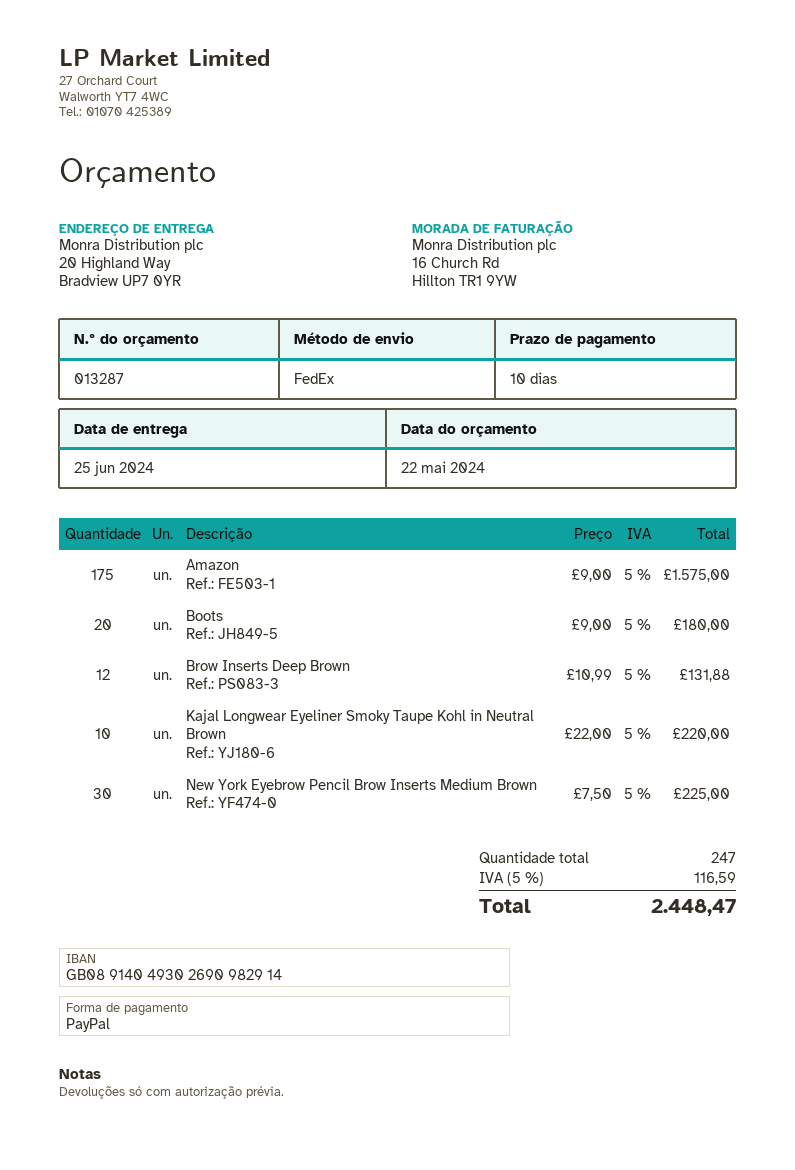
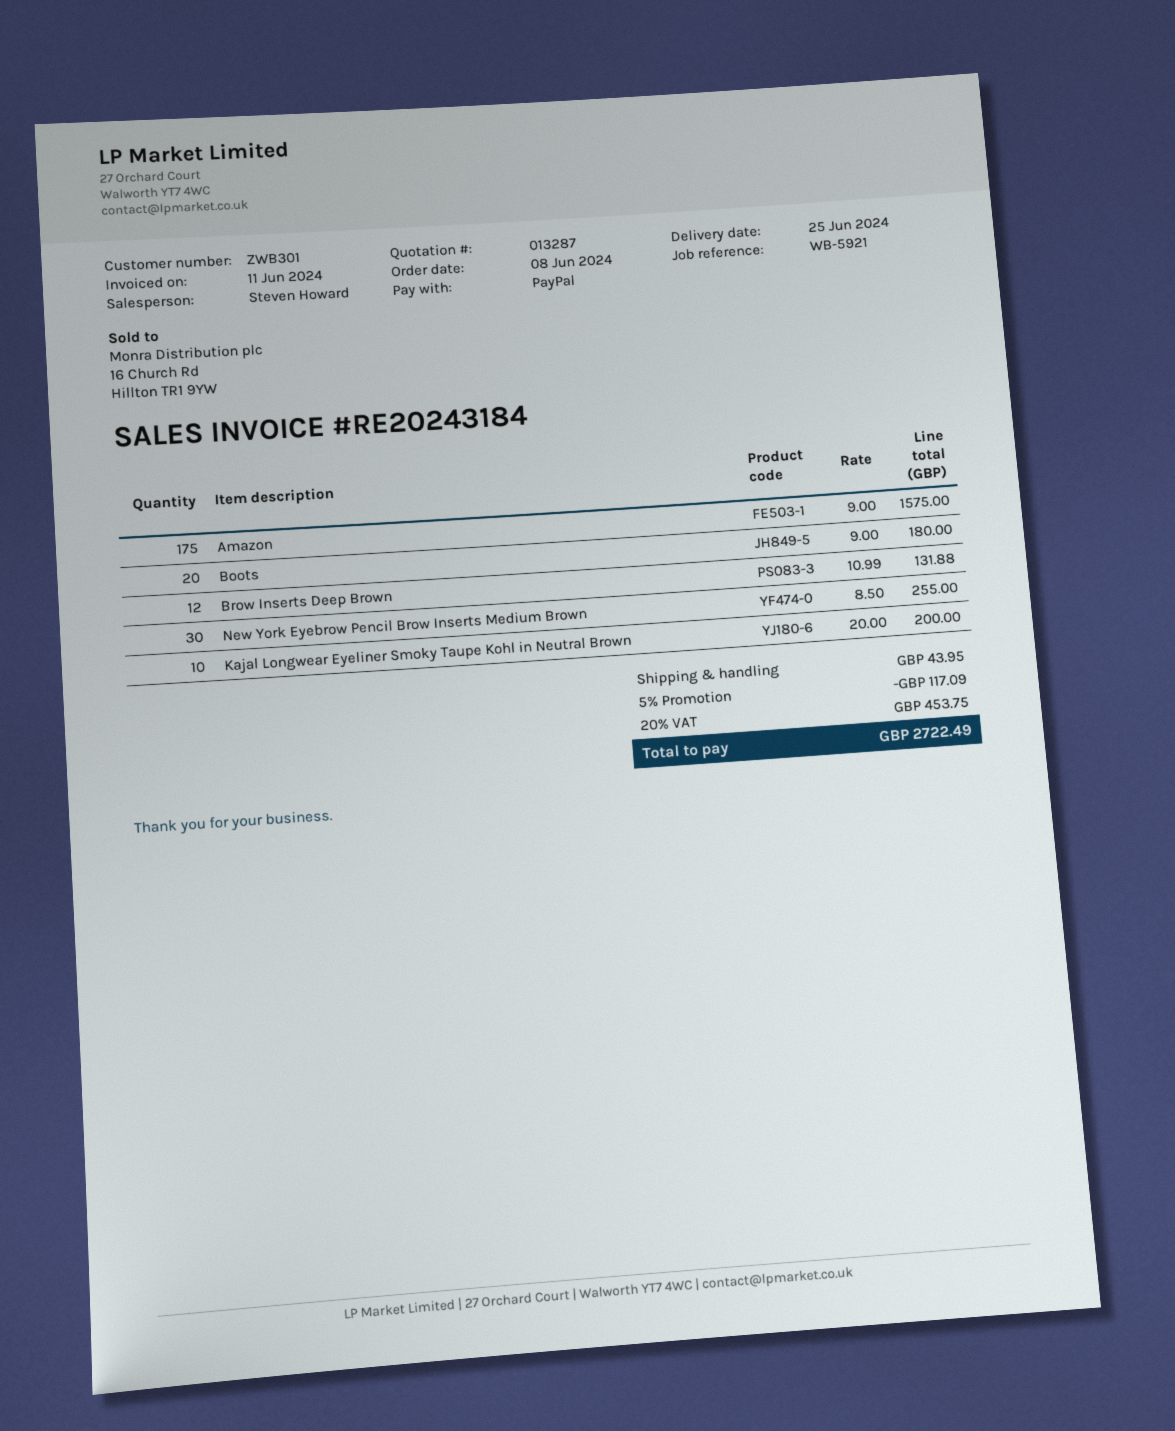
Kajal Longwear Eyeliner Smoky Taupe Kohl in Neutral Brown: 10 x 22.00 = 220.00 -> 10 x 20.00 = 200.00
New York Eyebrow Pencil Brow Inserts Medium Brown: 30 x 7.50 = 225.00 -> 30 x 8.50 = 255.00
discount: none -> 5% = 117.09
shipping: none -> 43.95
tax: 5% = 116.59 -> 20% = 453.75
total: 2448.47 -> 2722.49

